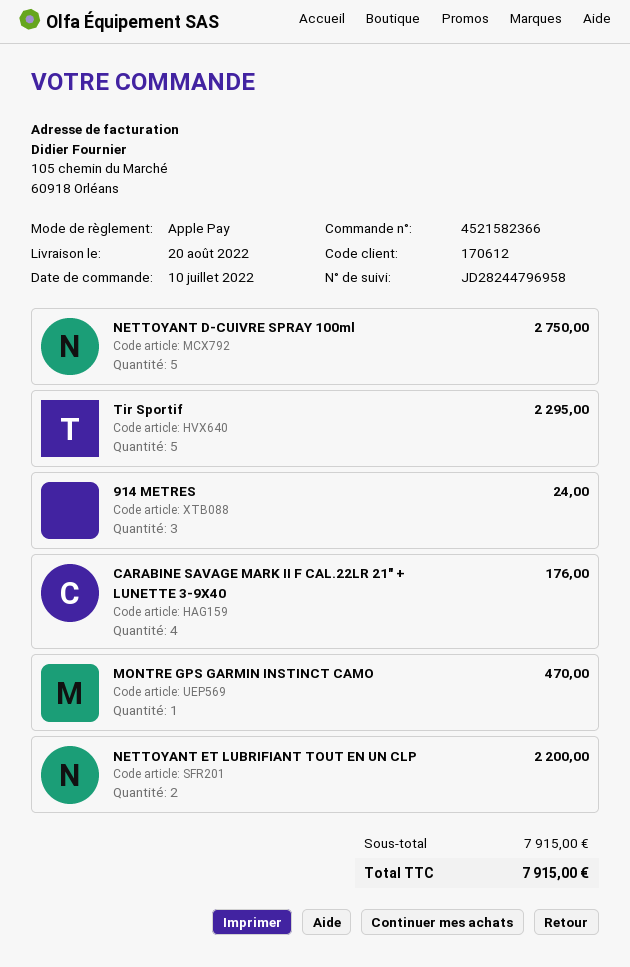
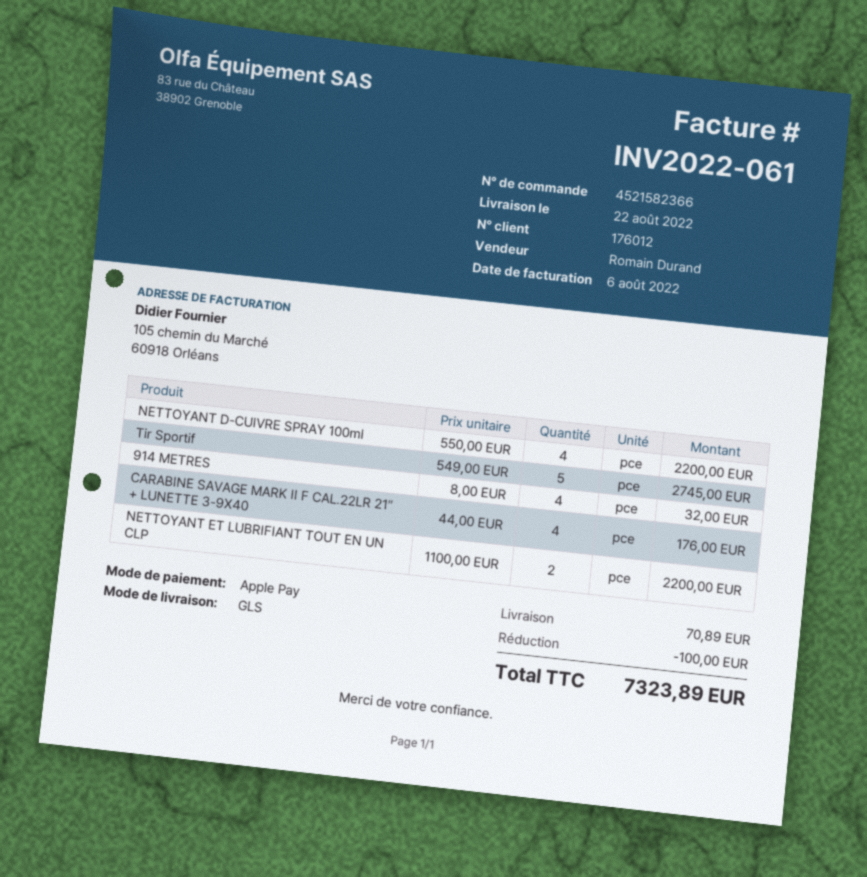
delivery date: 2022-08-20 -> 2022-08-22
customer number: 170612 -> 176012
NETTOYANT D-CUIVRE SPRAY 100ml: 5 for 2750.00 -> 4 for 2200.00
Tir Sportif: 5 for 2295.00 -> 5 for 2745.00
914 METRES: 3 for 24.00 -> 4 for 32.00
MONTRE GPS GARMIN INSTINCT CAMO: 1 for 470.00 -> none
discount: none -> 100.00
shipping: none -> 70.89
total: 7915.00 -> 7323.89

